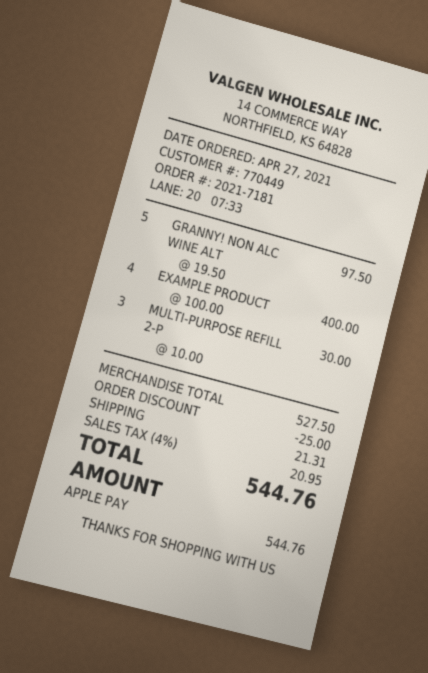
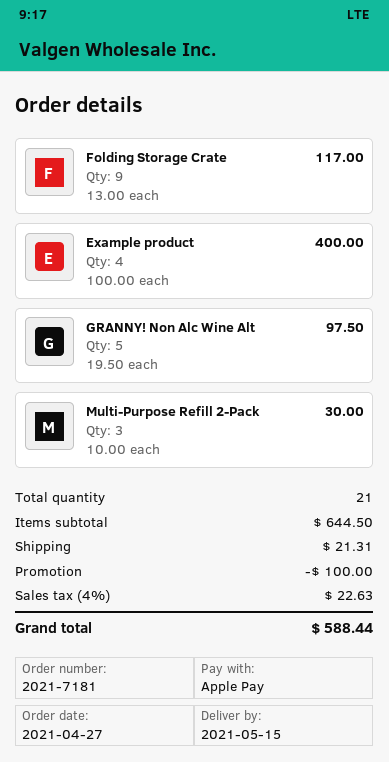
Folding Storage Crate: none -> 9 x 13.00 = 117.00
subtotal: 527.50 -> 644.50
discount: 25.00 -> 100.00
tax: 4% = 20.95 -> 4% = 22.63
total: 544.76 -> 588.44

